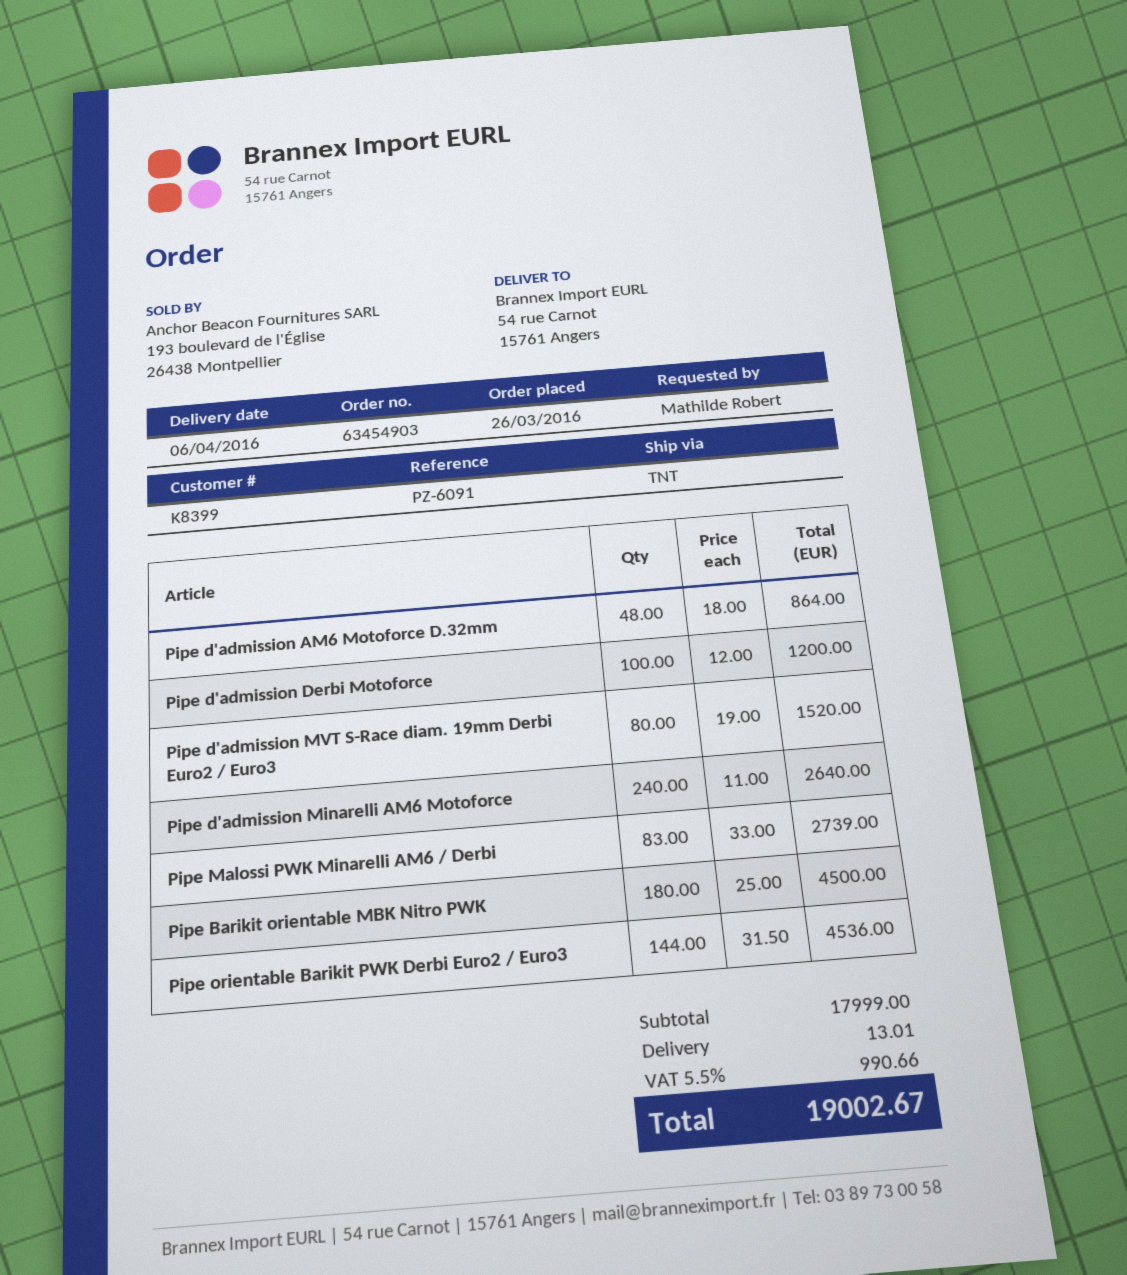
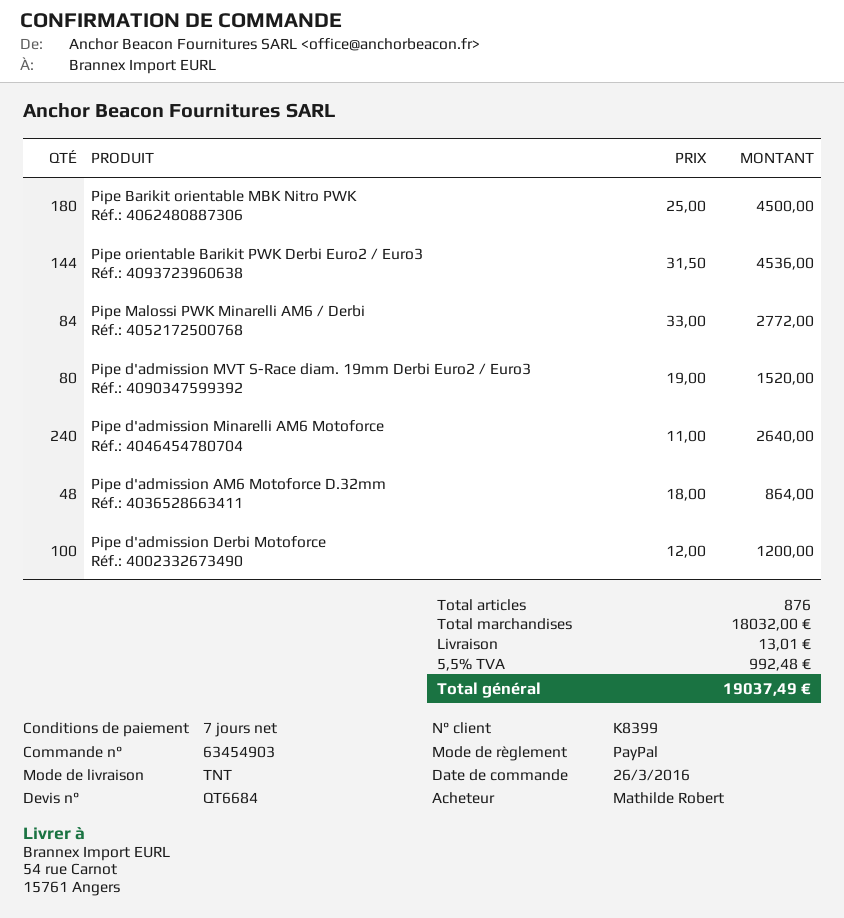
Pipe Malossi PWK Minarelli AM6 / Derbi: 83 x 33.00 = 2739.00 -> 84 x 33.00 = 2772.00
subtotal: 17999.00 -> 18032.00
tax: 5.5% = 990.66 -> 5.5% = 992.48
total: 19002.67 -> 19037.49

